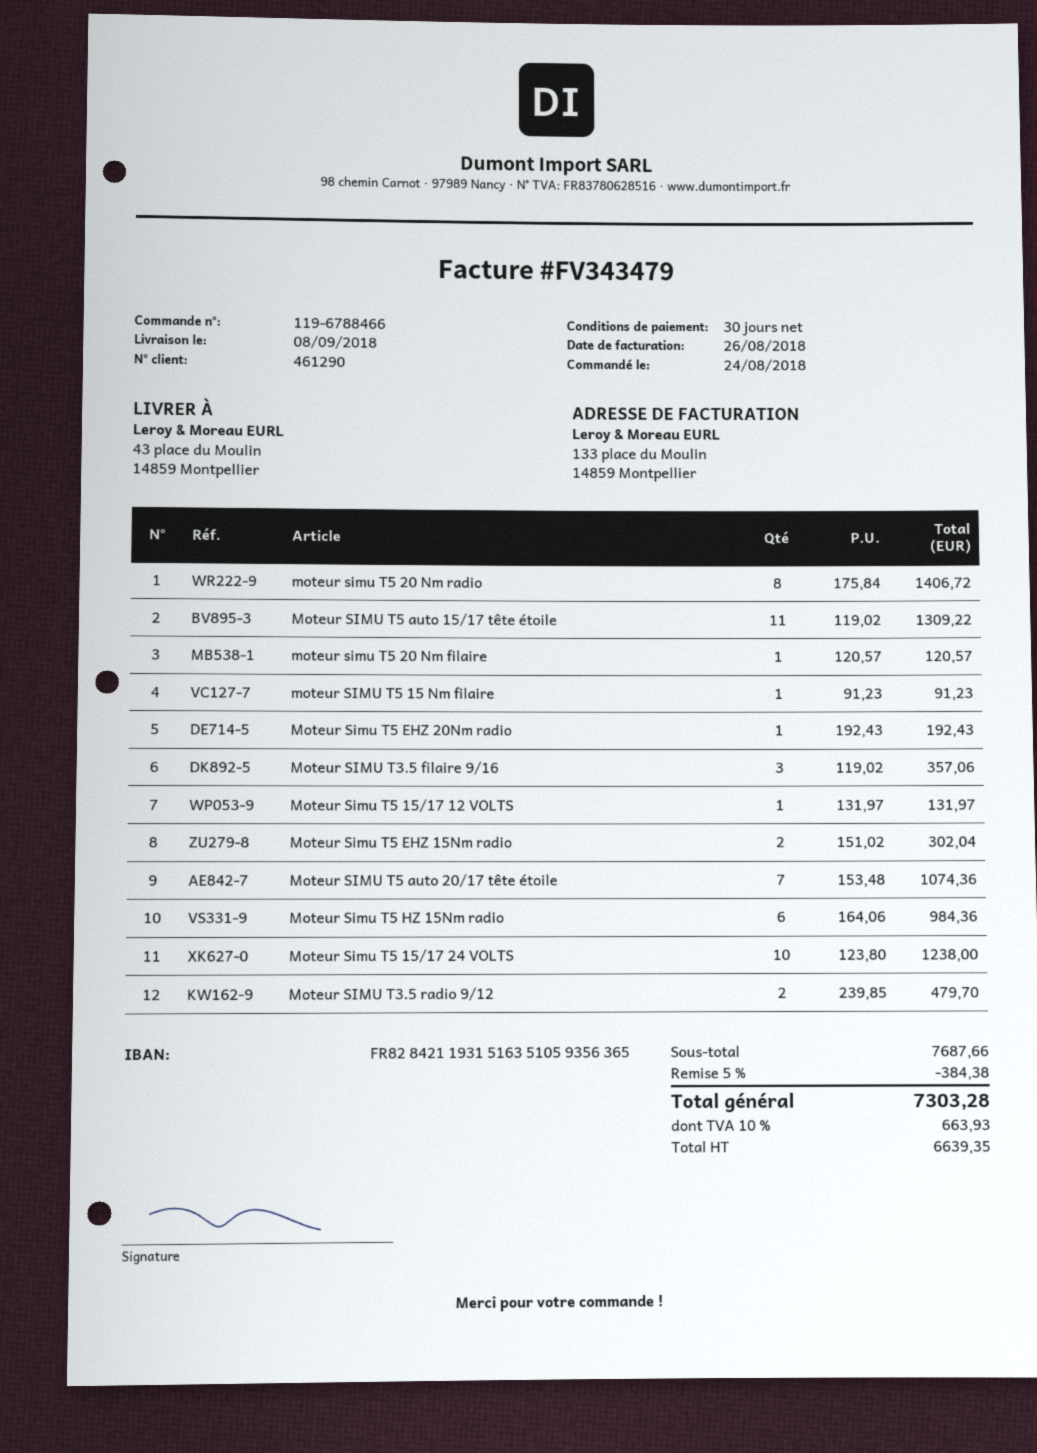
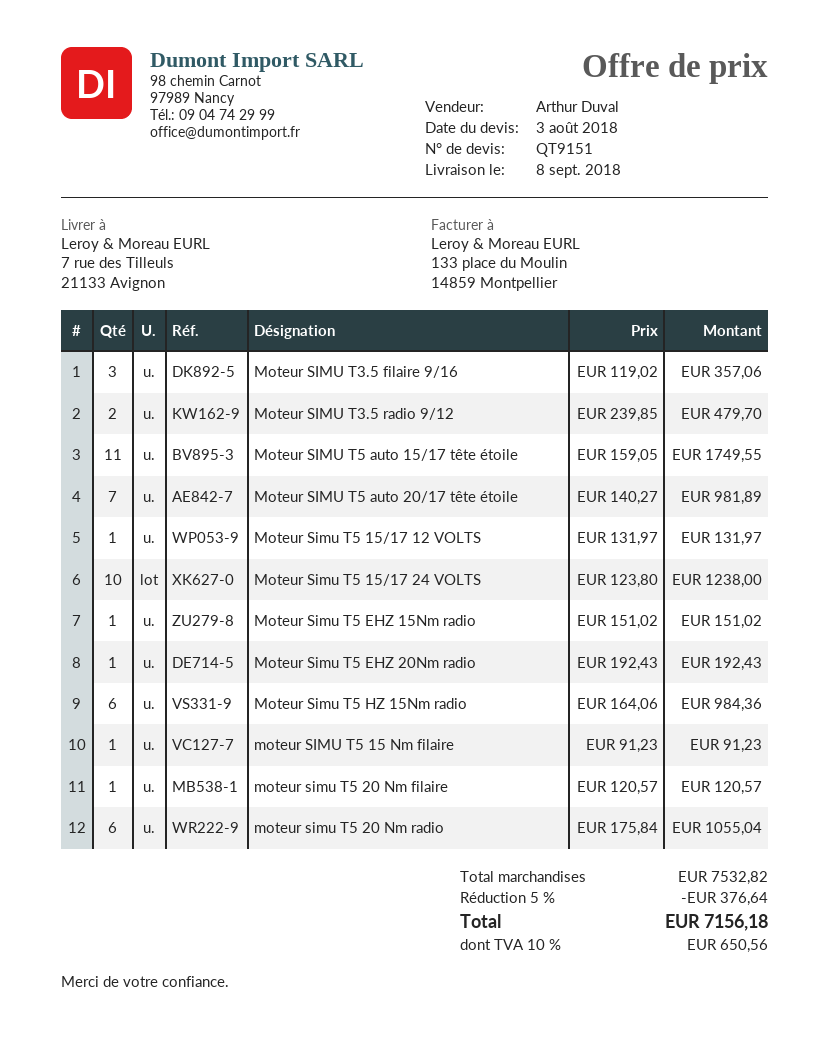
ship to: 43 place du Moulin, 14859 Montpellier -> 7 rue des Tilleuls, 21133 Avignon
moteur simu T5 20 Nm radio: 8 x 175.84 = 1406.72 -> 6 x 175.84 = 1055.04
Moteur SIMU T5 auto 15/17 tête étoile: 11 x 119.02 = 1309.22 -> 11 x 159.05 = 1749.55
Moteur Simu T5 EHZ 15Nm radio: 2 x 151.02 = 302.04 -> 1 x 151.02 = 151.02
Moteur SIMU T5 auto 20/17 tête étoile: 7 x 153.48 = 1074.36 -> 7 x 140.27 = 981.89
subtotal: 7687.66 -> 7532.82
discount: 5% = 384.38 -> 5% = 376.64
tax: 10% = 663.93 -> 10% = 650.56
total: 7303.28 -> 7156.18

